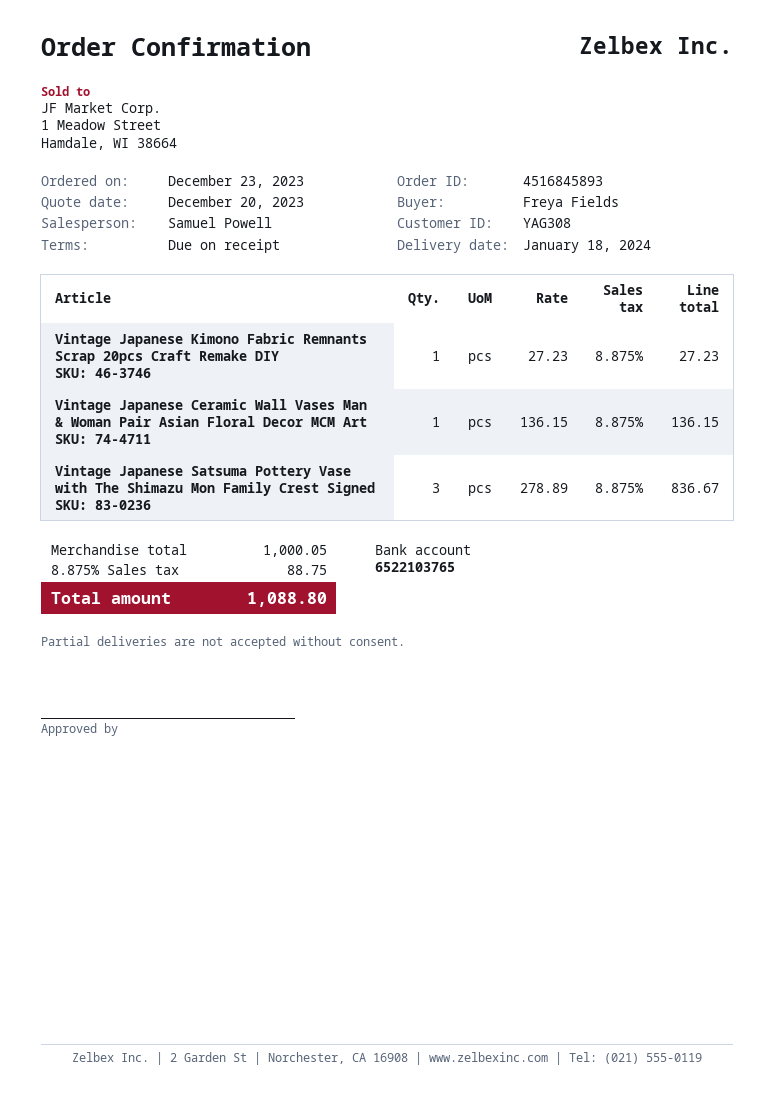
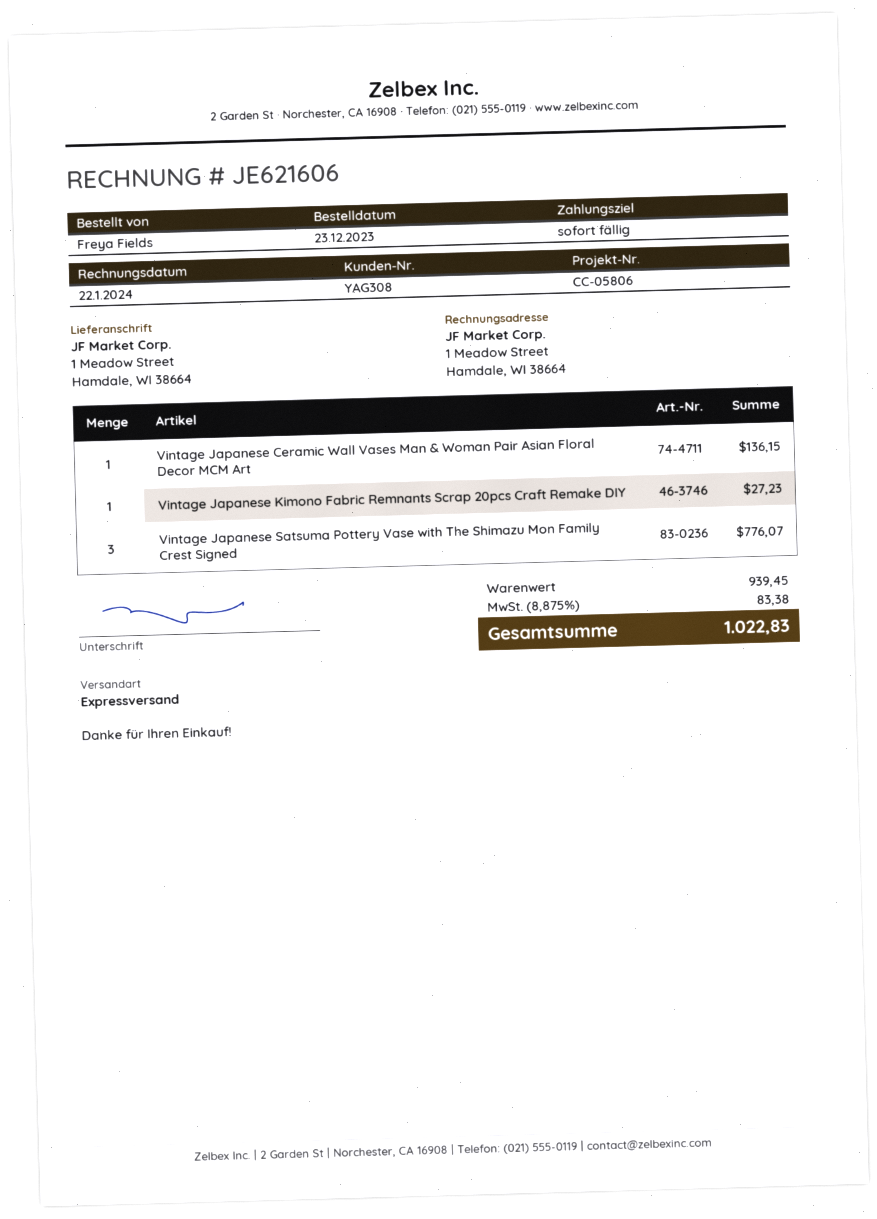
Vintage Japanese Satsuma Pottery Vase with The Shimazu Mon Family Crest Signed: 3 for 836.67 -> 3 for 776.07
subtotal: 1000.05 -> 939.45
tax: 8.875% = 88.75 -> 8.875% = 83.38
total: 1088.80 -> 1022.83

